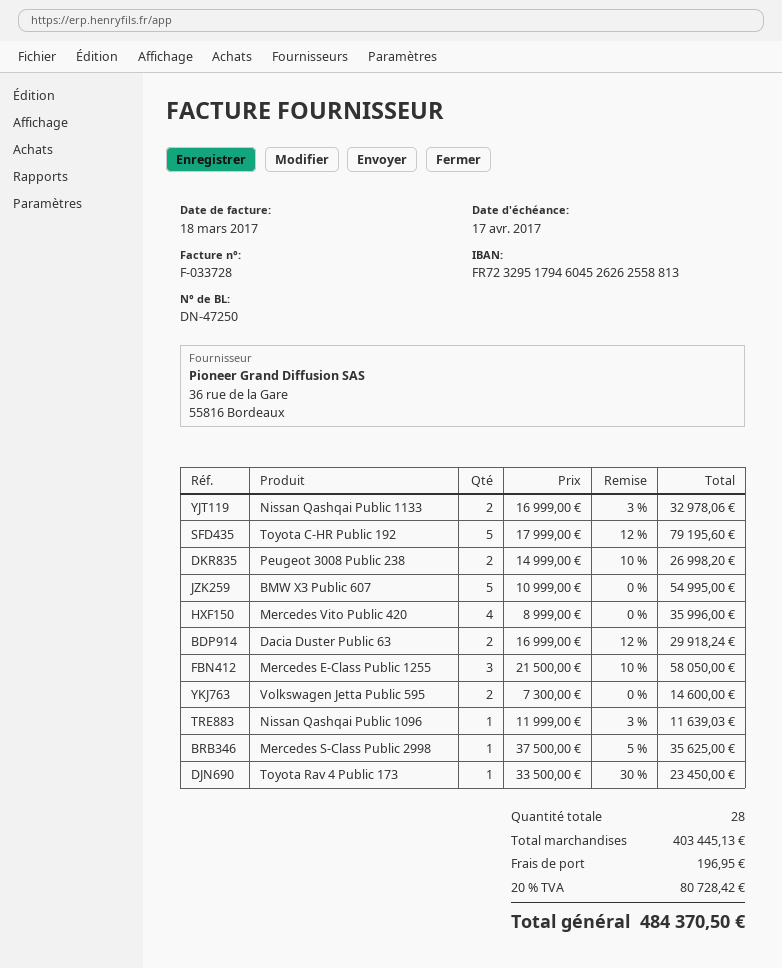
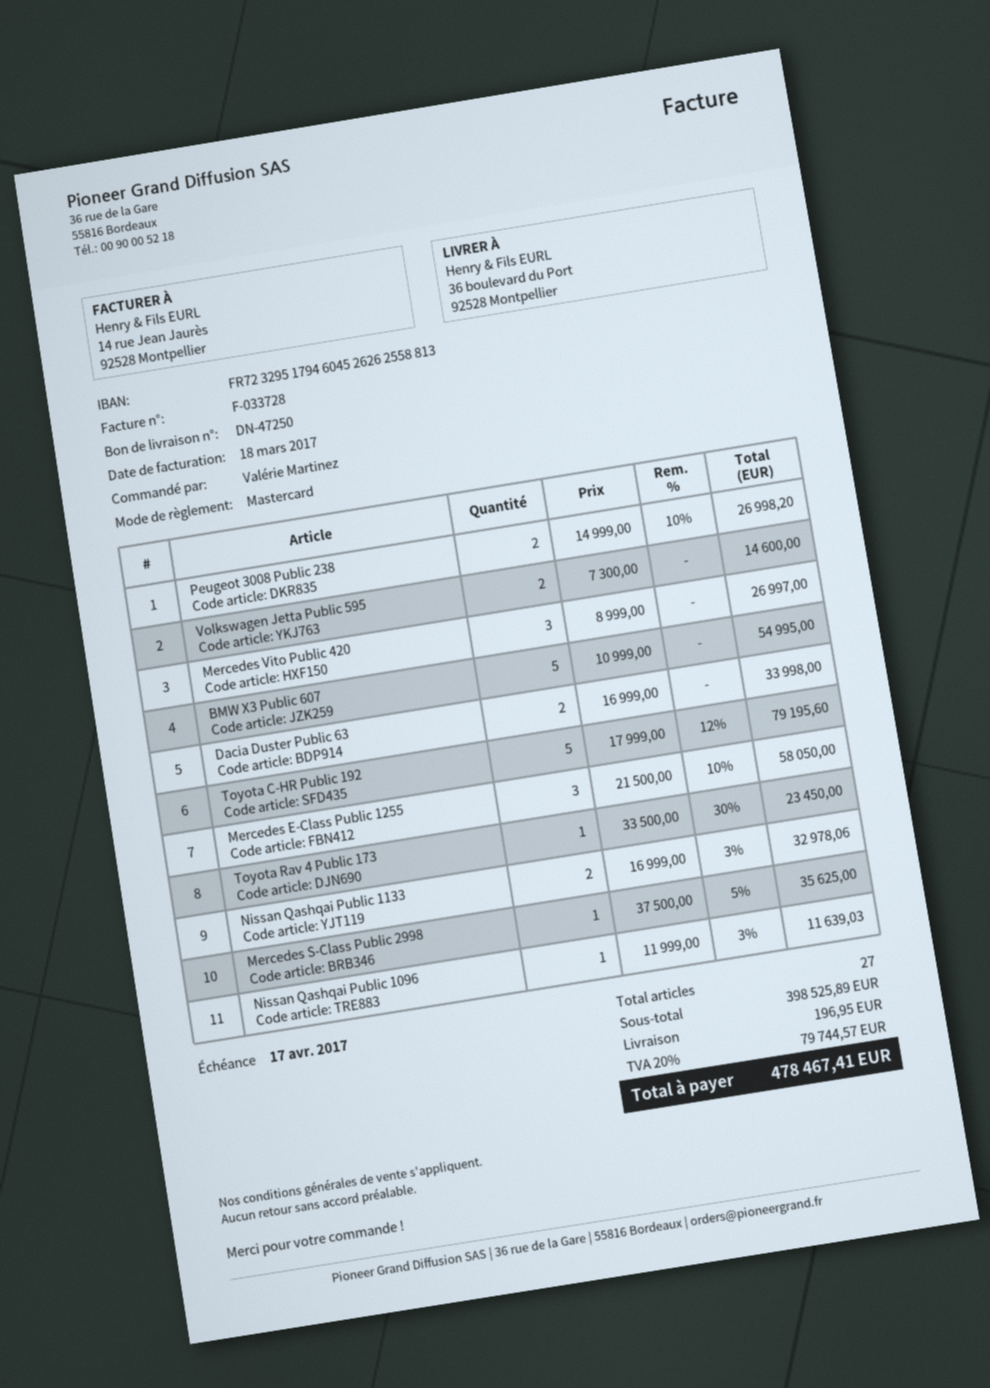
Mercedes Vito Public 420: 4 x 8999.00 = 35996.00 -> 3 x 8999.00 = 26997.00
Dacia Duster Public 63: 2 x 16999.00 - 12% = 29918.24 -> 2 x 16999.00 = 33998.00
total quantity: 28 -> 27
subtotal: 403445.13 -> 398525.89
tax: 20% = 80728.42 -> 20% = 79744.57
total: 484370.50 -> 478467.41

